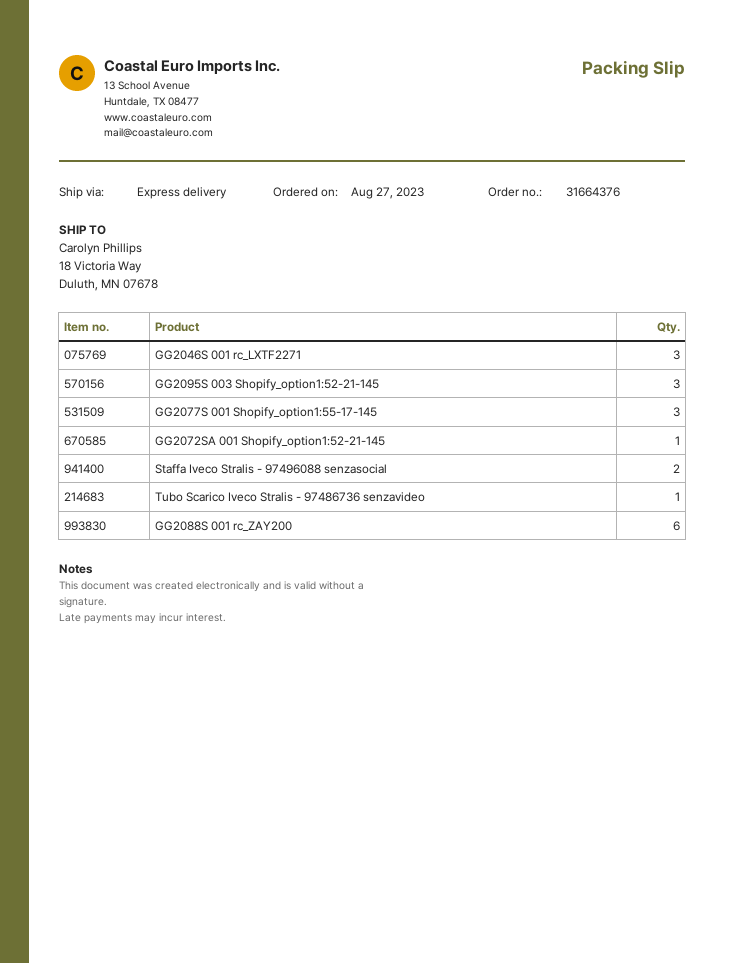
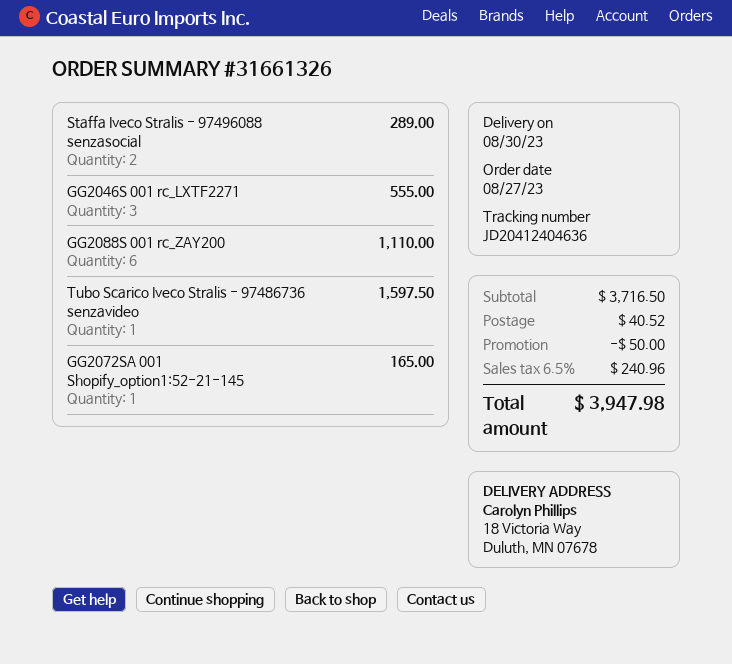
order number: 31664376 -> 31661326
GG2095S 003 Shopify_option1:52-21-145: 3 -> none
GG2077S 001 Shopify_option1:55-17-145: 3 -> none

